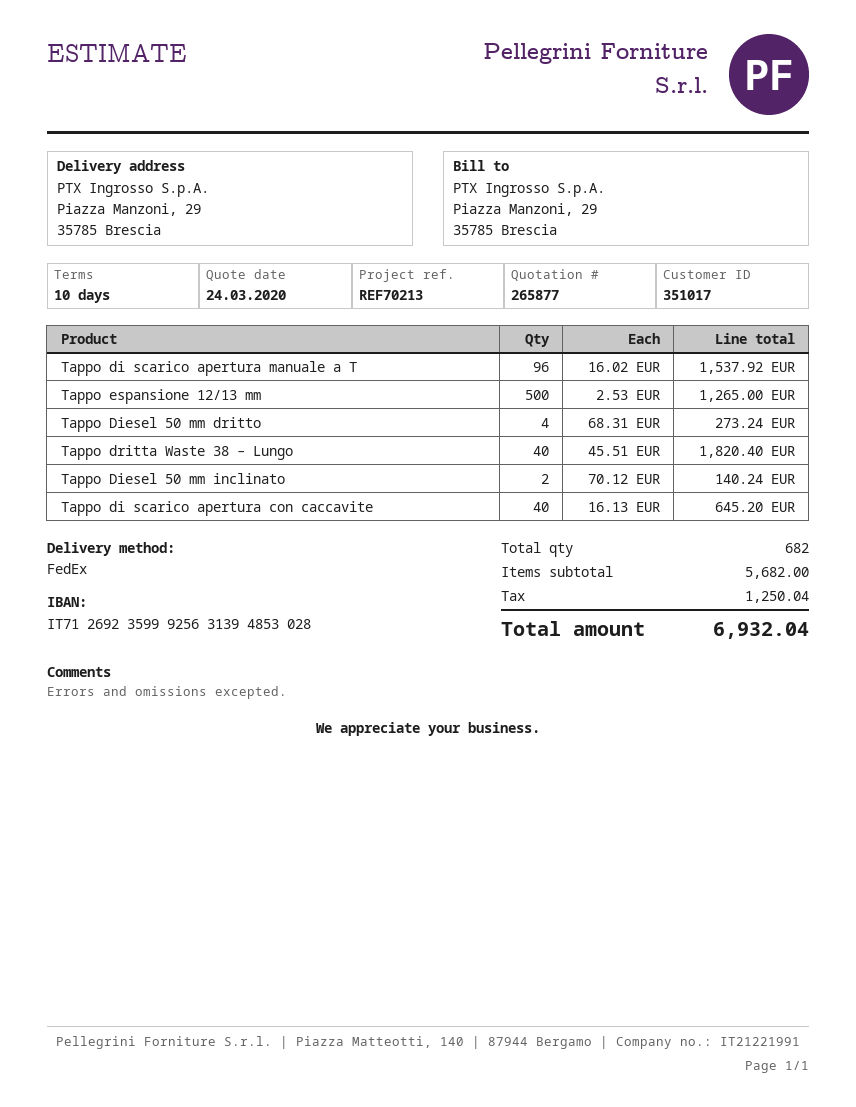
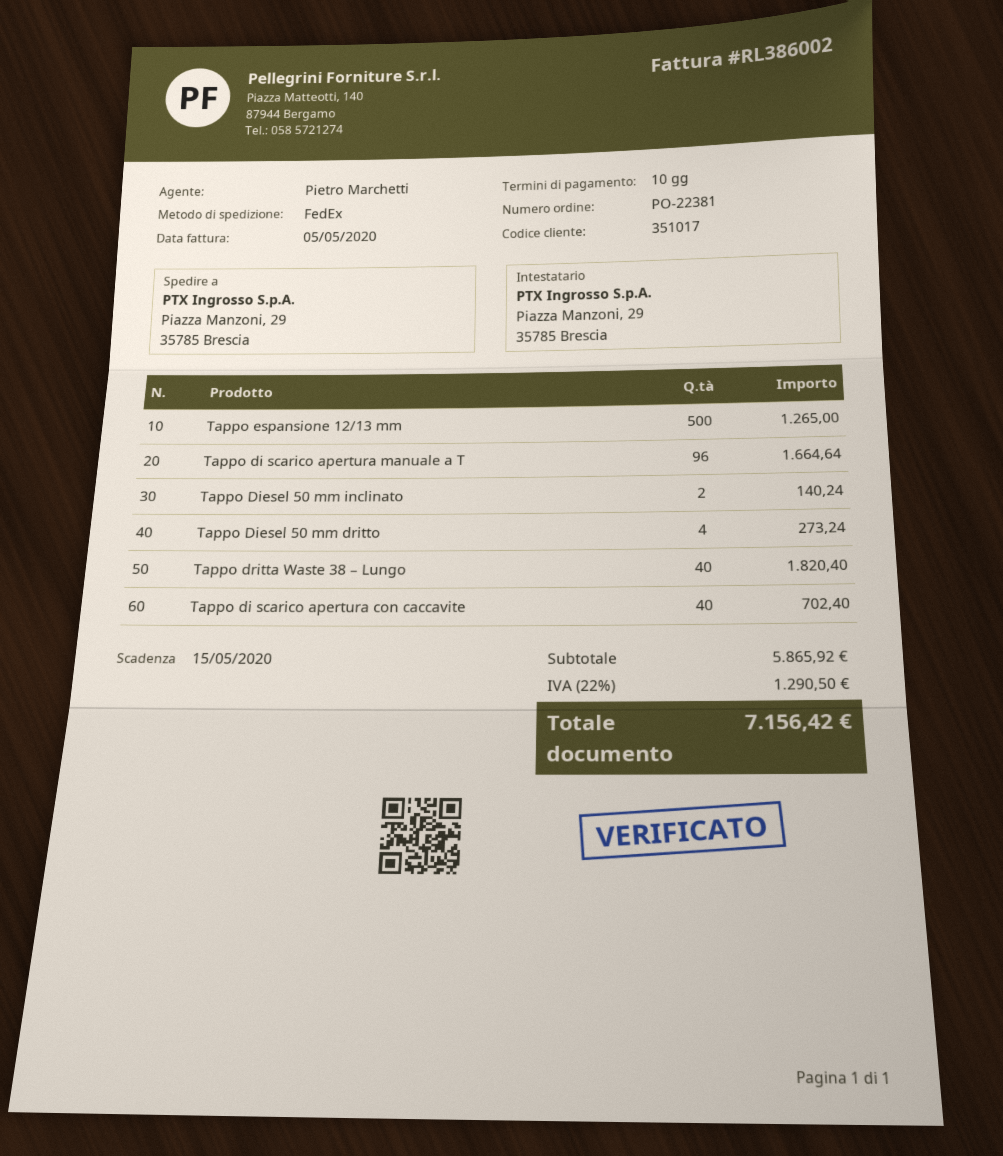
Tappo di scarico apertura manuale a T: 96 for 1537.92 -> 96 for 1664.64
Tappo di scarico apertura con caccavite: 40 for 645.20 -> 40 for 702.40
subtotal: 5682.00 -> 5865.92
tax: 1250.04 -> 1290.50
total: 6932.04 -> 7156.42

